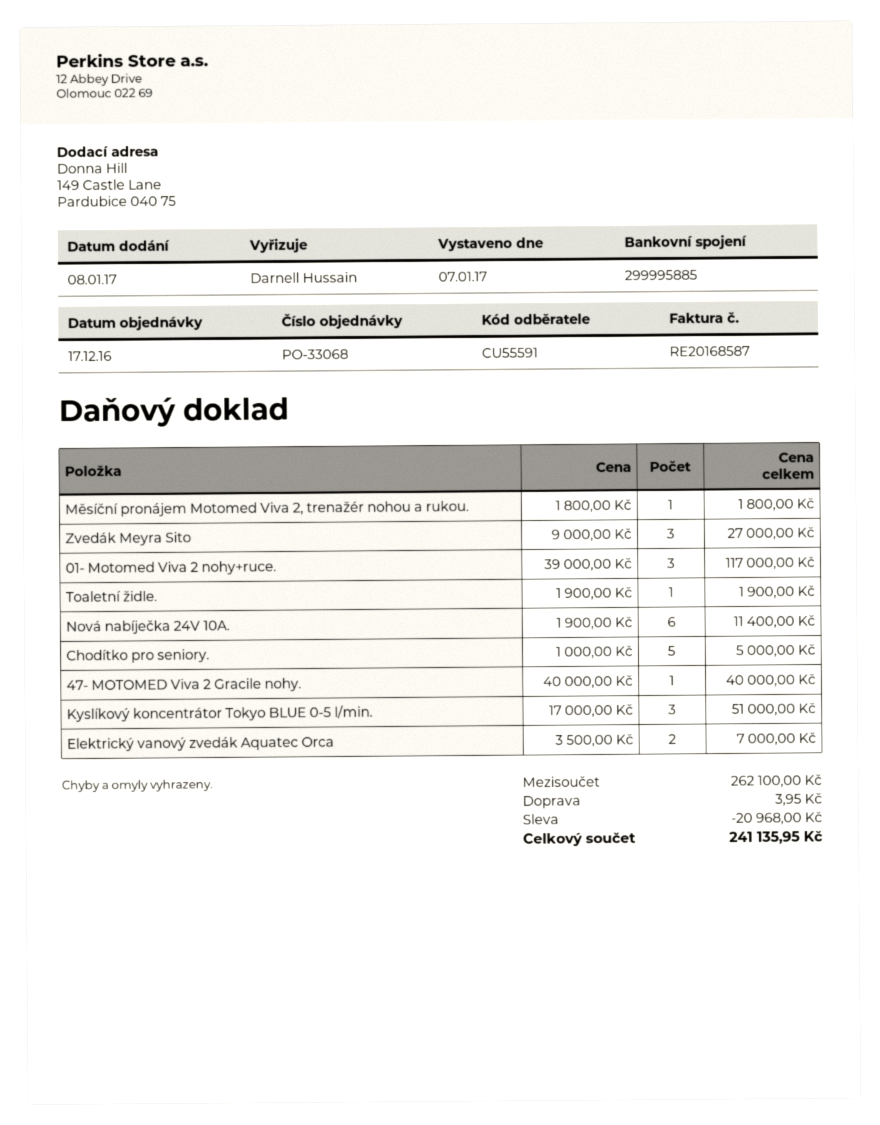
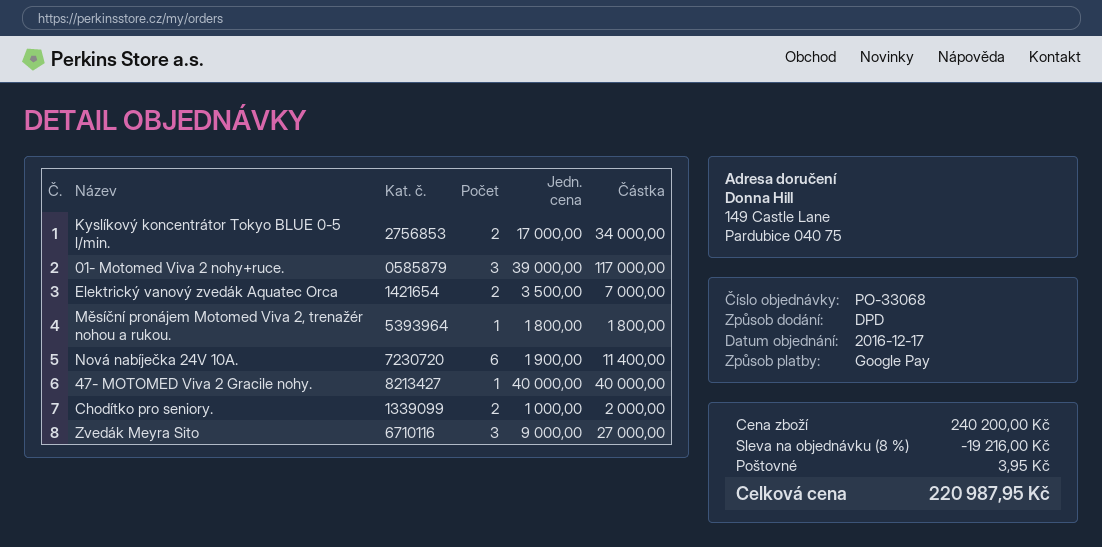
Toaletní židle.: 1 x 1900.00 = 1900.00 -> none
Chodítko pro seniory.: 5 x 1000.00 = 5000.00 -> 2 x 1000.00 = 2000.00
Kyslíkový koncentrátor Tokyo BLUE 0-5 l/min.: 3 x 17000.00 = 51000.00 -> 2 x 17000.00 = 34000.00
subtotal: 262100.00 -> 240200.00
discount: 20968.00 -> 19216.00
total: 241135.95 -> 220987.95

